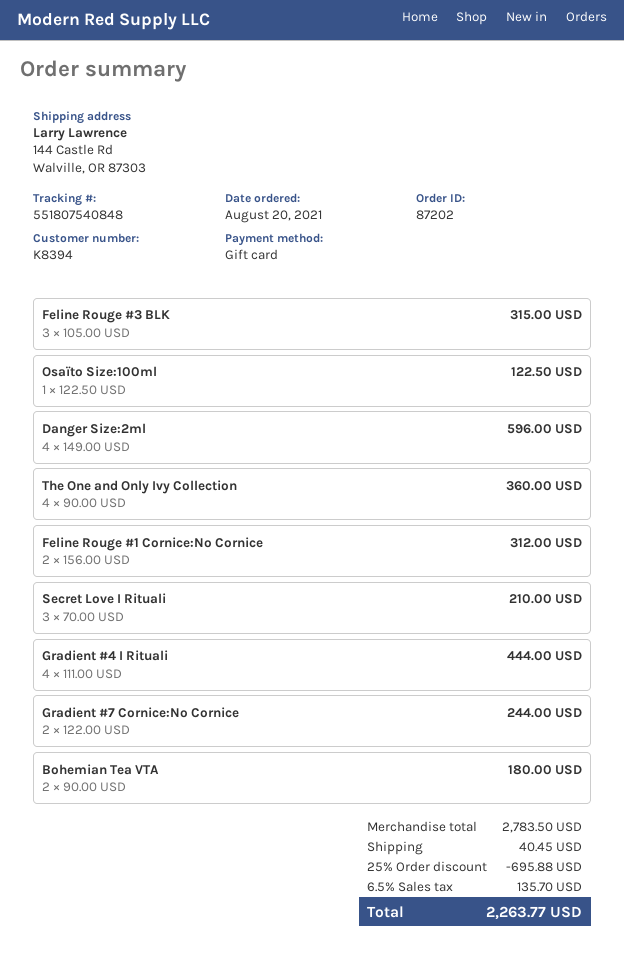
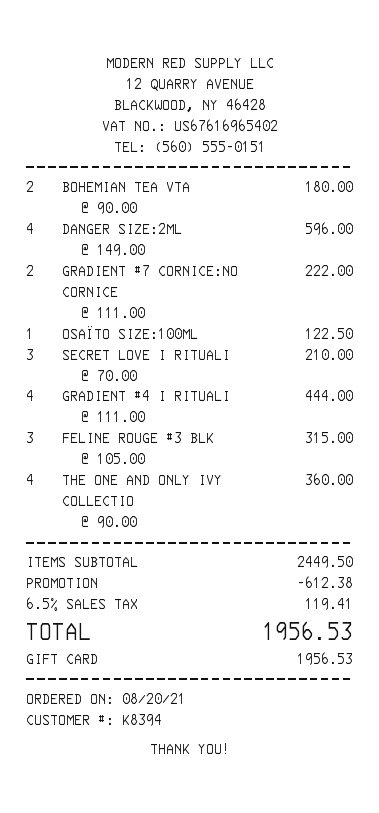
Feline Rouge #1 Cornice:No Cornice: 2 x 156.00 = 312.00 -> none
Gradient #7 Cornice:No Cornice: 2 x 122.00 = 244.00 -> 2 x 111.00 = 222.00
subtotal: 2783.50 -> 2449.50
discount: 695.88 -> 612.38
shipping: 40.45 -> none
tax: 6.5% = 135.70 -> 6.5% = 119.41
total: 2263.77 -> 1956.53

